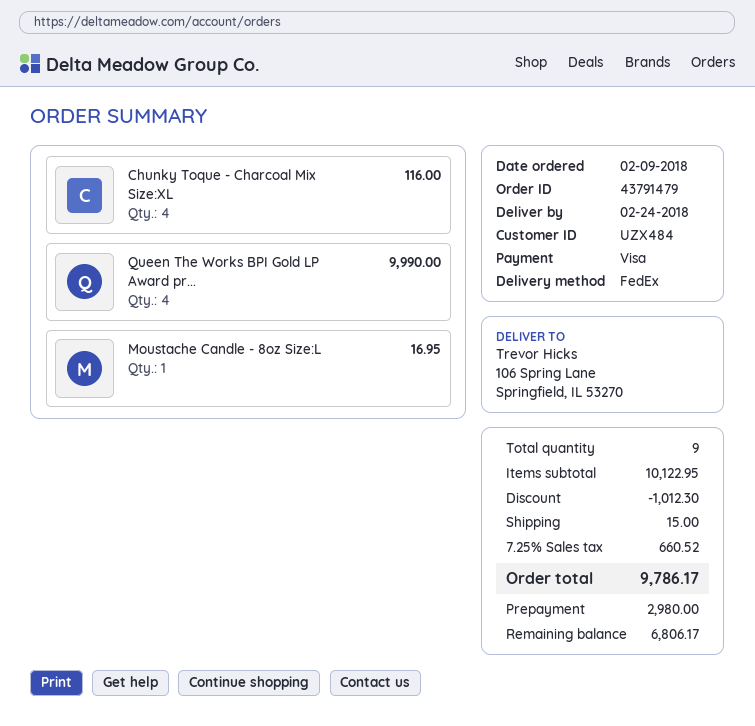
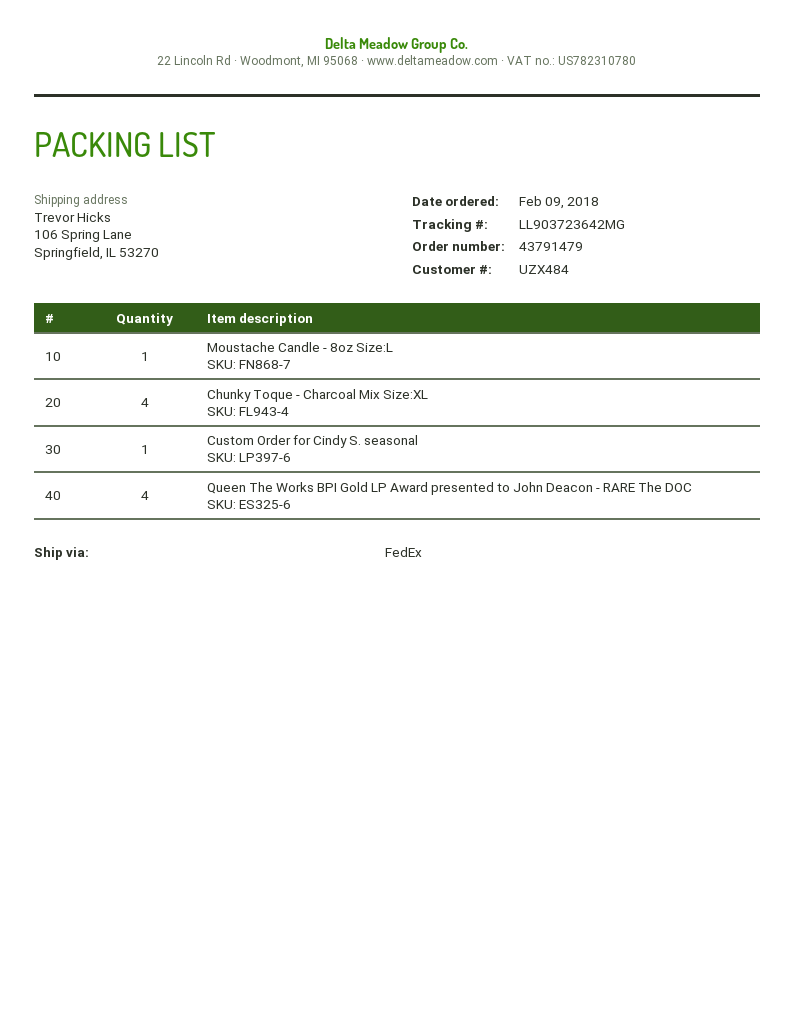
Custom Order for Cindy S. seasonal: none -> 1

